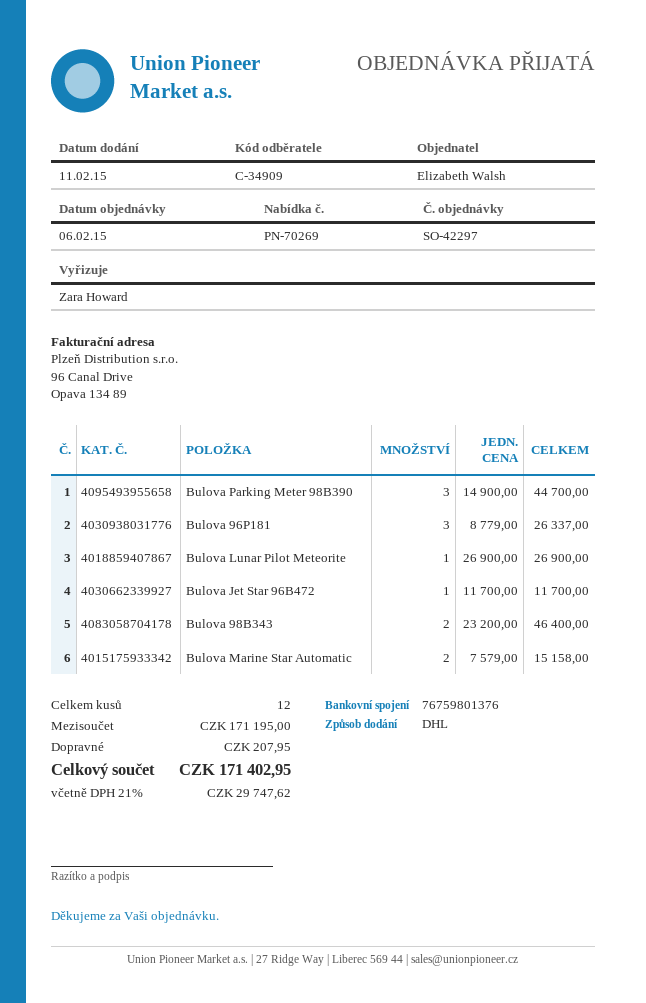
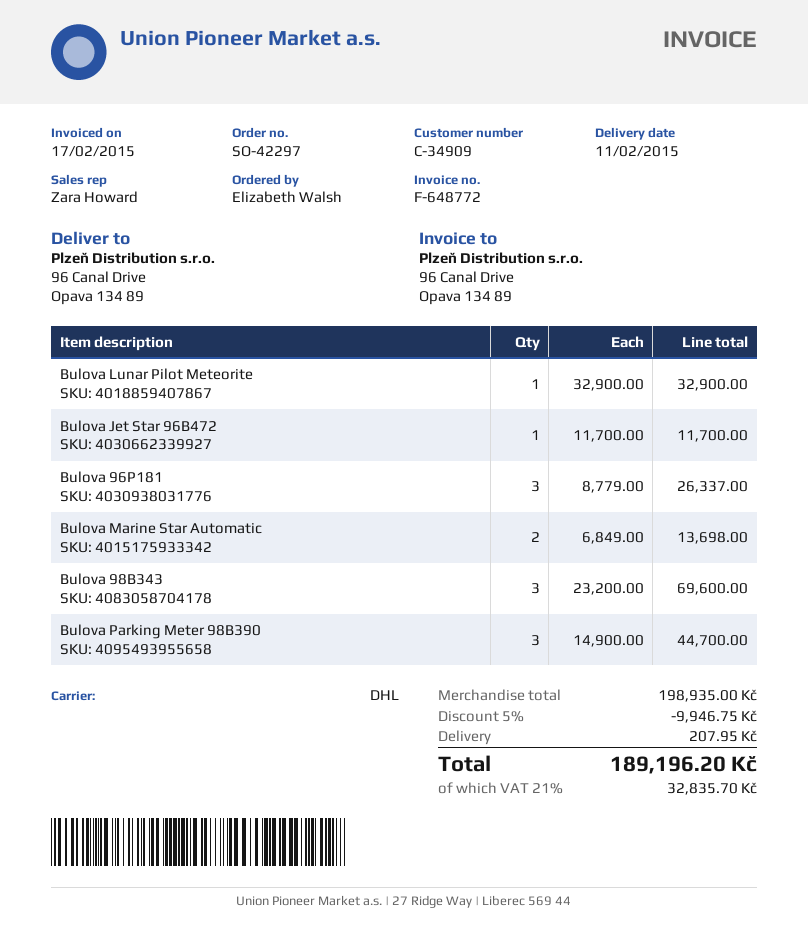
Bulova Lunar Pilot Meteorite: 1 x 26900.00 = 26900.00 -> 1 x 32900.00 = 32900.00
Bulova 98B343: 2 x 23200.00 = 46400.00 -> 3 x 23200.00 = 69600.00
Bulova Marine Star Automatic: 2 x 7579.00 = 15158.00 -> 2 x 6849.00 = 13698.00
subtotal: 171195.00 -> 198935.00
discount: none -> 5% = 9946.75
tax: 21% = 29747.62 -> 21% = 32835.70
total: 171402.95 -> 189196.20

